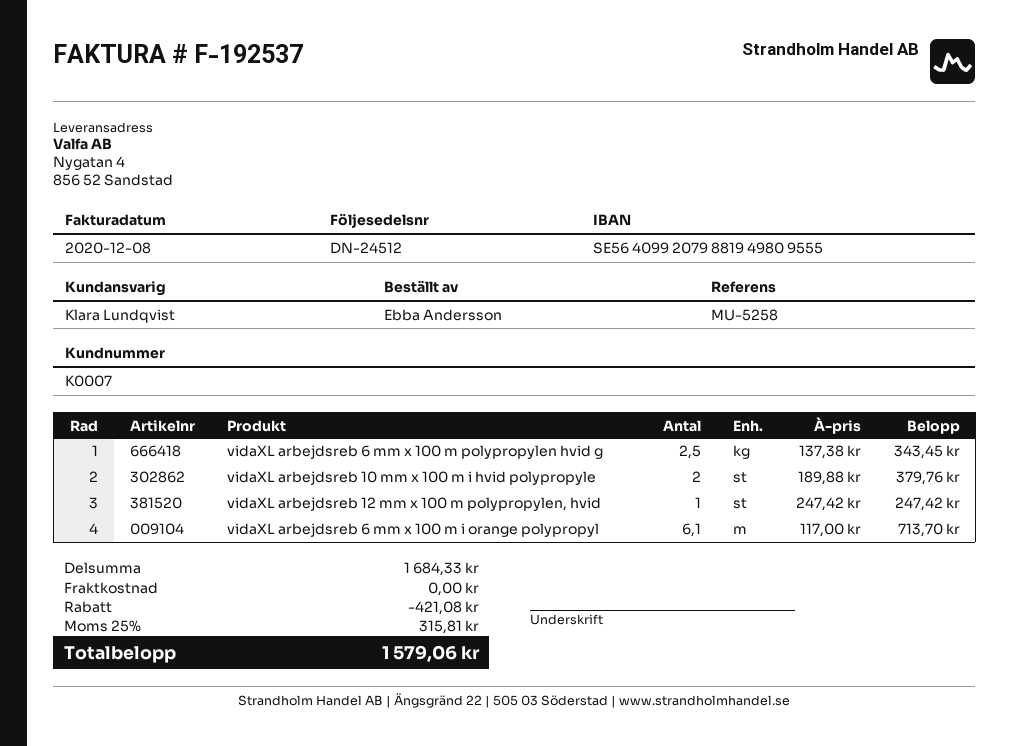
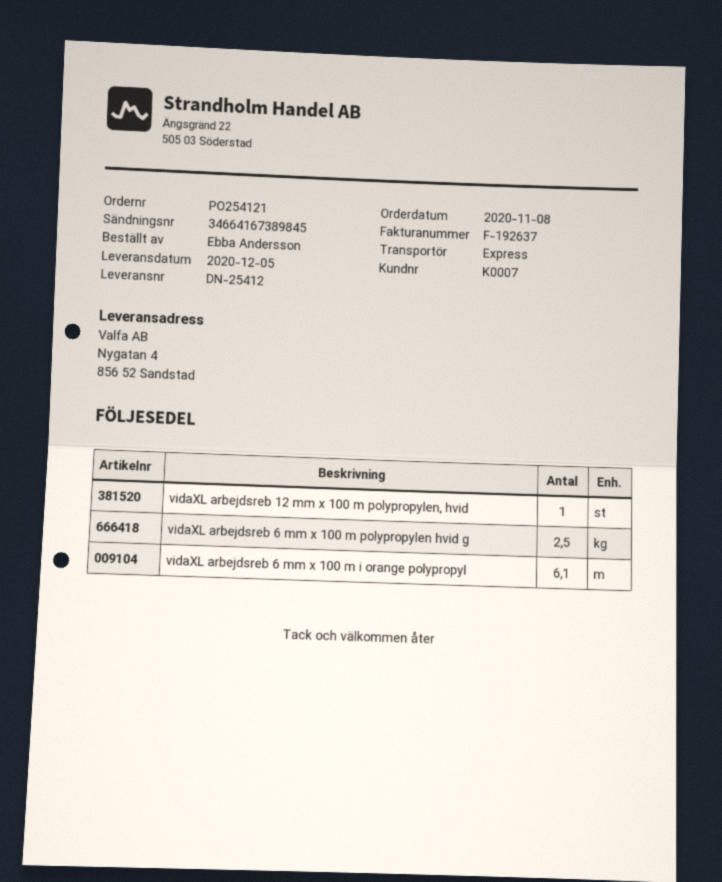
delivery note number: DN-24512 -> DN-25412
invoice number: F-192537 -> F-192637
vidaXL arbejdsreb 10 mm x 100 m i hvid polypropyle: 2 -> none

